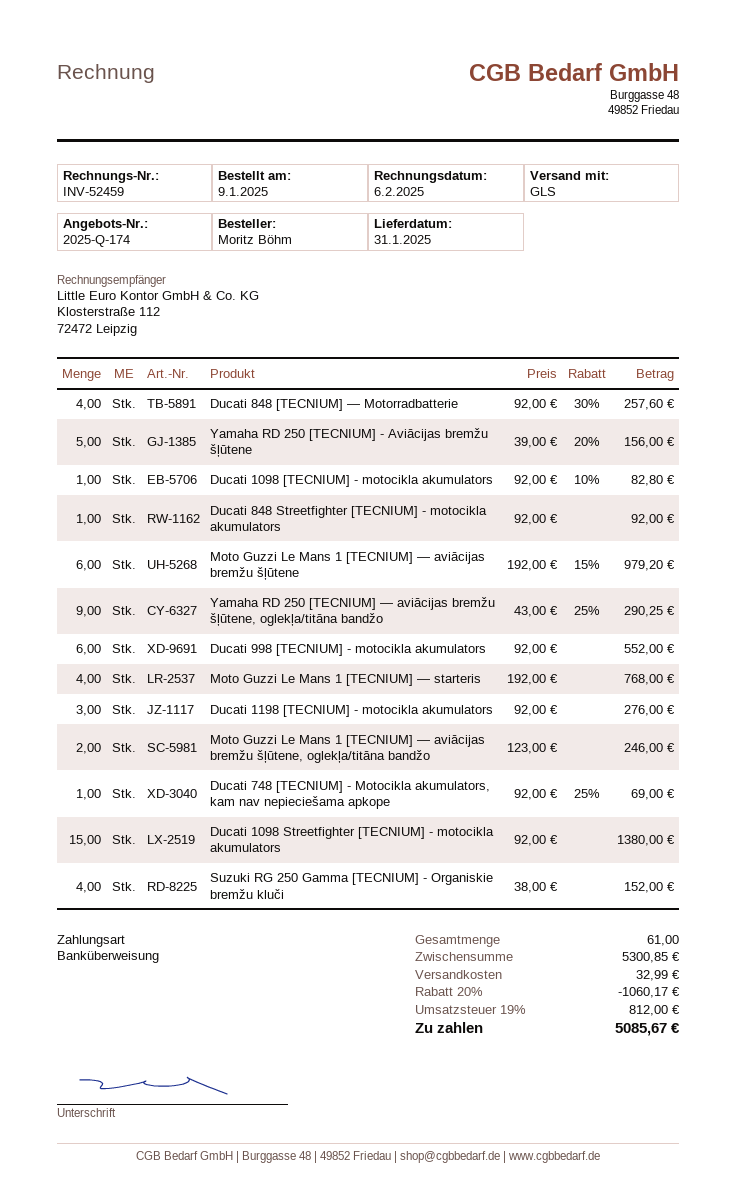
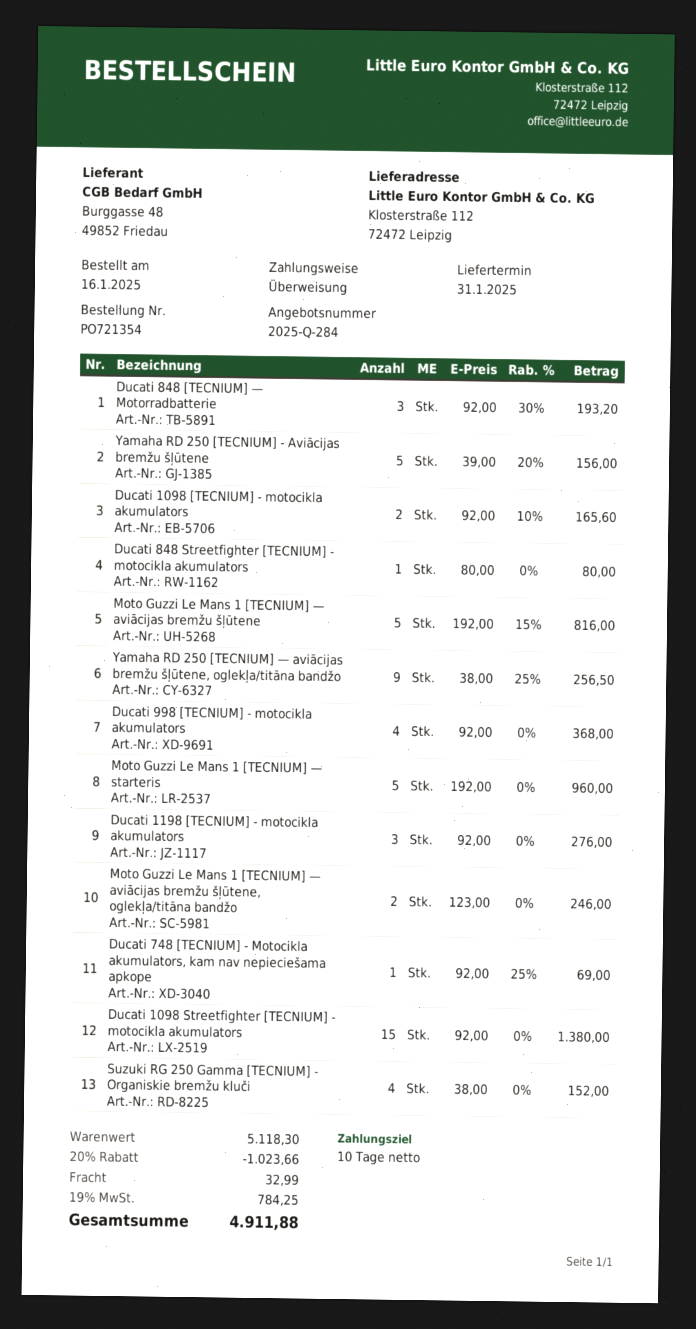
quote number: 2025-Q-174 -> 2025-Q-284
order date: 2025-01-09 -> 2025-01-16
Ducati 848 [TECNIUM] — Motorradbatterie: 4 x 92.00 - 30% = 257.60 -> 3 x 92.00 - 30% = 193.20
Ducati 1098 [TECNIUM] - motocikla akumulators: 1 x 92.00 - 10% = 82.80 -> 2 x 92.00 - 10% = 165.60
Ducati 848 Streetfighter [TECNIUM] - motocikla akumulators: 1 x 92.00 = 92.00 -> 1 x 80.00 = 80.00
Moto Guzzi Le Mans 1 [TECNIUM] — aviācijas bremžu šļūtene: 6 x 192.00 - 15% = 979.20 -> 5 x 192.00 - 15% = 816.00
Yamaha RD 250 [TECNIUM] — aviācijas bremžu šļūtene, oglekļa/titāna bandžo: 9 x 43.00 - 25% = 290.25 -> 9 x 38.00 - 25% = 256.50
Ducati 998 [TECNIUM] - motocikla akumulators: 6 x 92.00 = 552.00 -> 4 x 92.00 = 368.00
Moto Guzzi Le Mans 1 [TECNIUM] — starteris: 4 x 192.00 = 768.00 -> 5 x 192.00 = 960.00
subtotal: 5300.85 -> 5118.30
discount: 20% = 1060.17 -> 20% = 1023.66
tax: 19% = 812.00 -> 19% = 784.25
total: 5085.67 -> 4911.88

